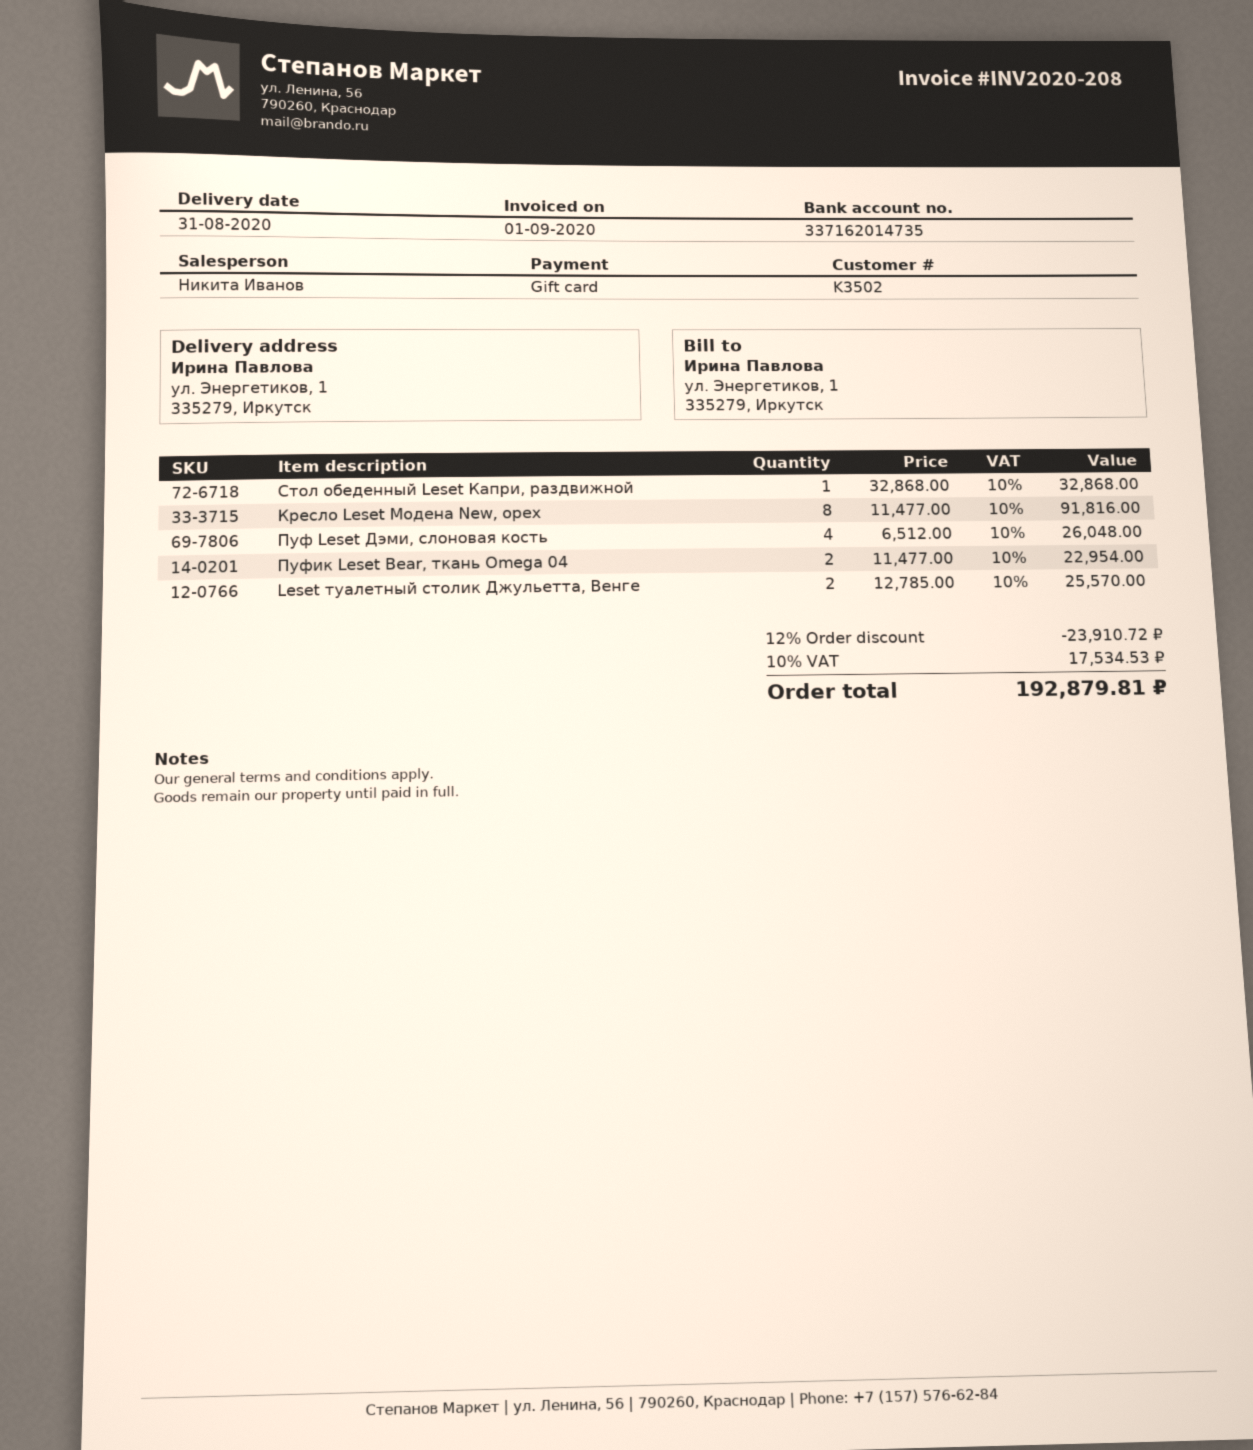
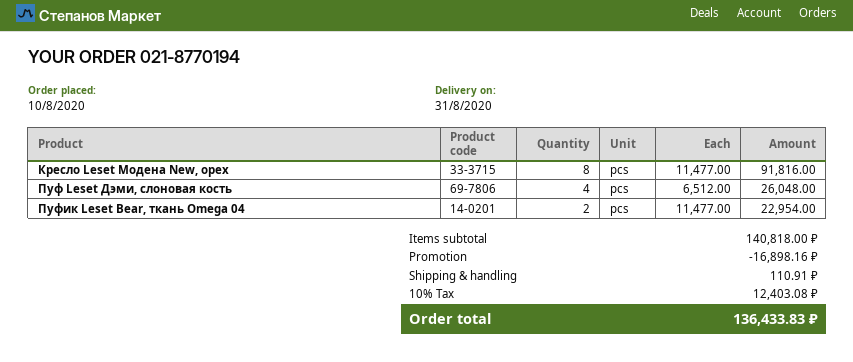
Стол обеденный Leset Капри, раздвижной: 1 x 32868.00 = 32868.00 -> none
Leset туалетный столик Джульетта, Венге: 2 x 12785.00 = 25570.00 -> none
discount: 23910.72 -> 16898.16
shipping: none -> 110.91
tax: 10% = 17534.53 -> 10% = 12403.08
total: 192879.81 -> 136433.83

